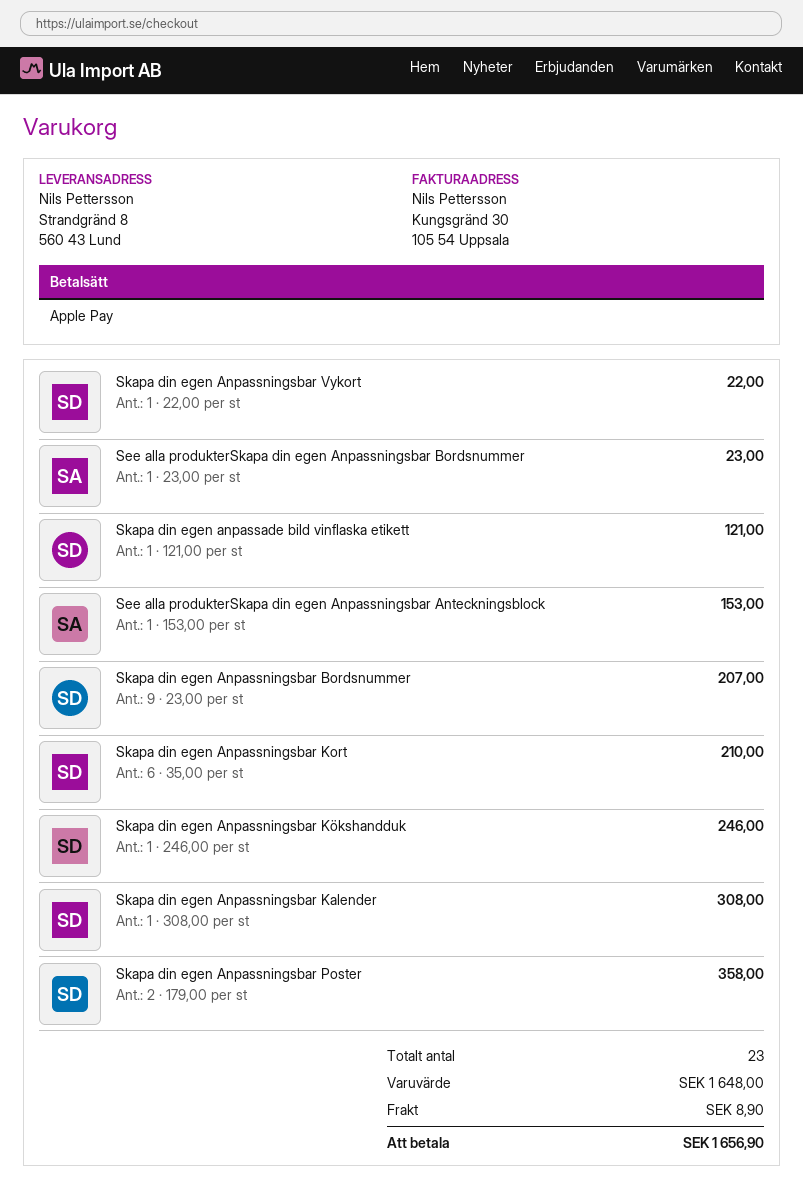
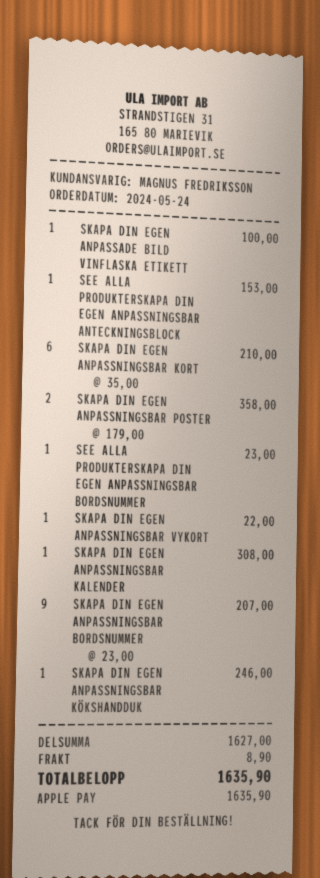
Skapa din egen anpassade bild vinflaska etikett: 1 x 121.00 = 121.00 -> 1 x 100.00 = 100.00
subtotal: 1648.00 -> 1627.00
total: 1656.90 -> 1635.90

